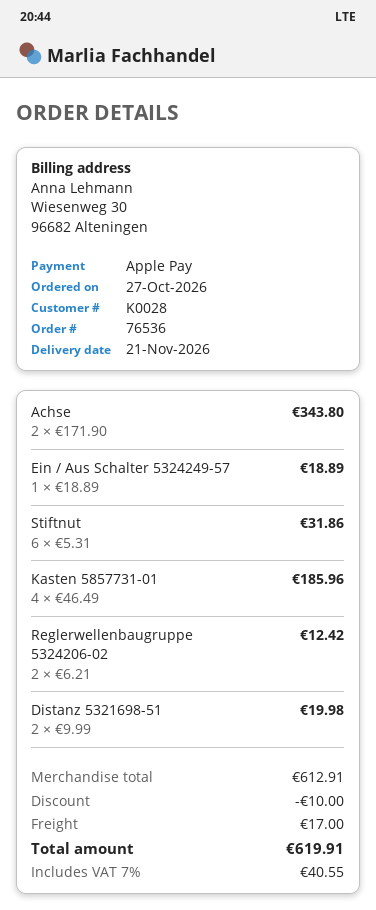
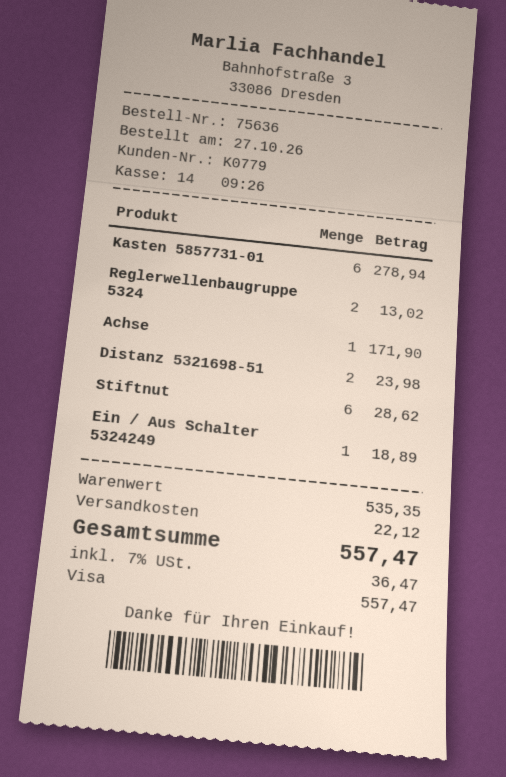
order number: 76536 -> 75636
customer number: K0028 -> K0779
payment method: Apple Pay -> Visa
Achse: 2 for 343.80 -> 1 for 171.90
Stiftnut: 6 for 31.86 -> 6 for 28.62
Kasten 5857731-01: 4 for 185.96 -> 6 for 278.94
Reglerwellenbaugruppe 5324206-02: 2 for 12.42 -> 2 for 13.02
Distanz 5321698-51: 2 for 19.98 -> 2 for 23.98
subtotal: 612.91 -> 535.35
discount: 10.00 -> none
shipping: 17.00 -> 22.12
tax: 7% = 40.55 -> 7% = 36.47
total: 619.91 -> 557.47

